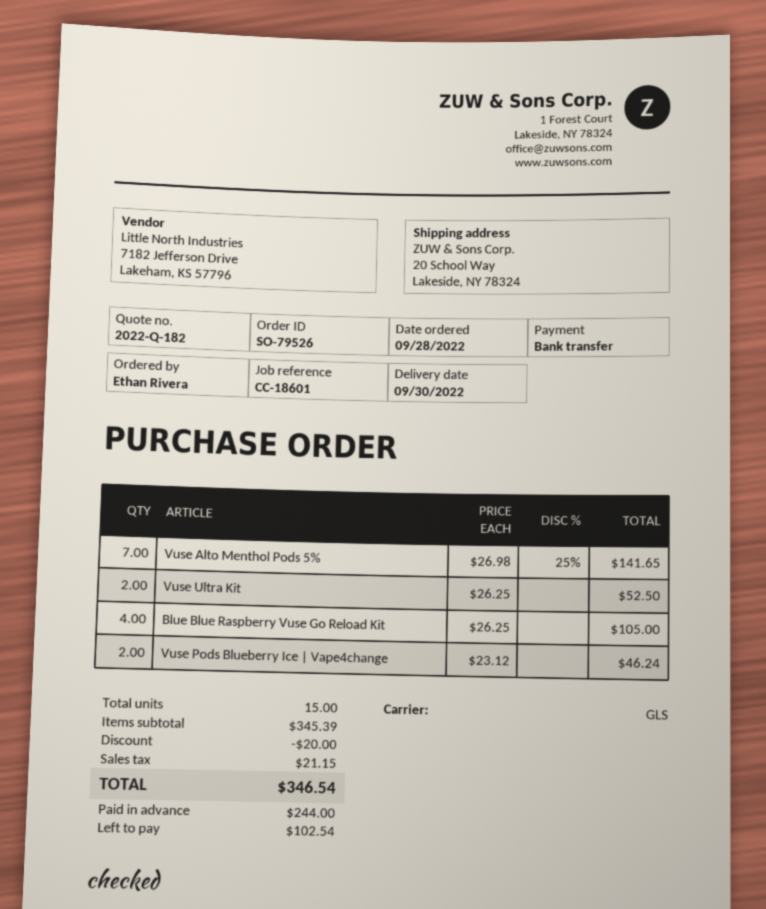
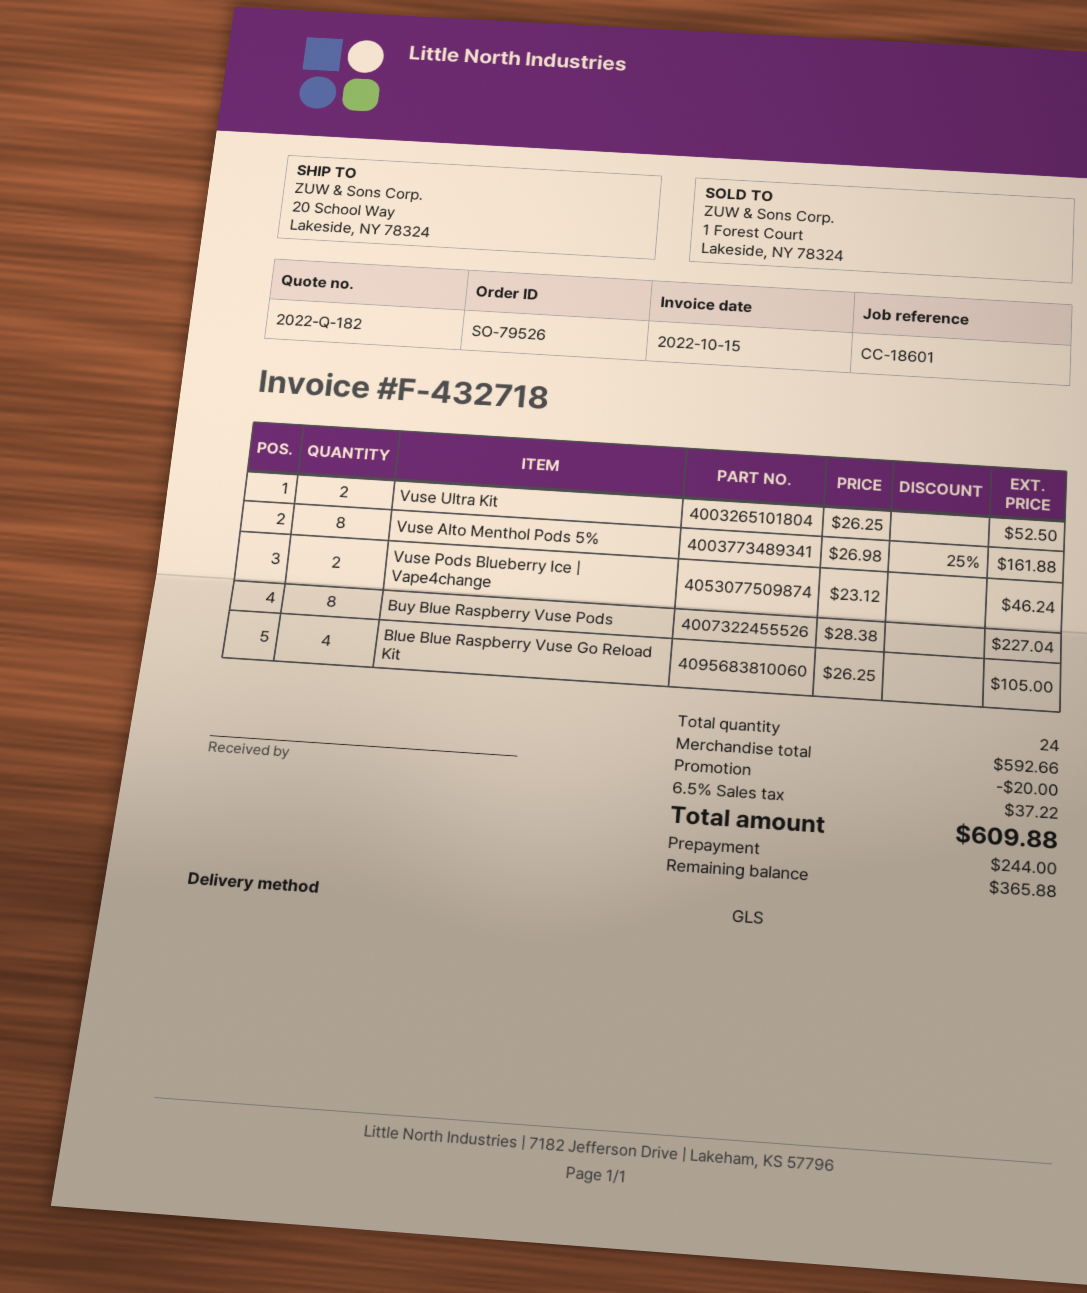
Vuse Alto Menthol Pods 5%: 7 x 26.98 - 25% = 141.65 -> 8 x 26.98 - 25% = 161.88
Buy Blue Raspberry Vuse Pods: none -> 8 x 28.38 = 227.04
total quantity: 15 -> 24
subtotal: 345.39 -> 592.66
tax: 21.15 -> 37.22
total: 346.54 -> 609.88
balance: 102.54 -> 365.88

